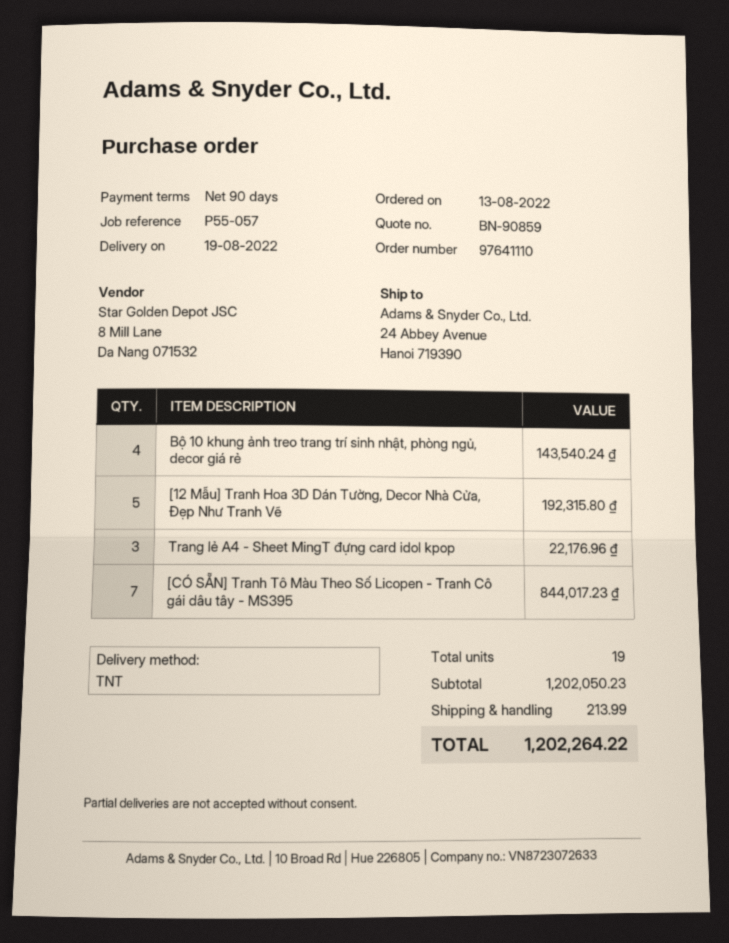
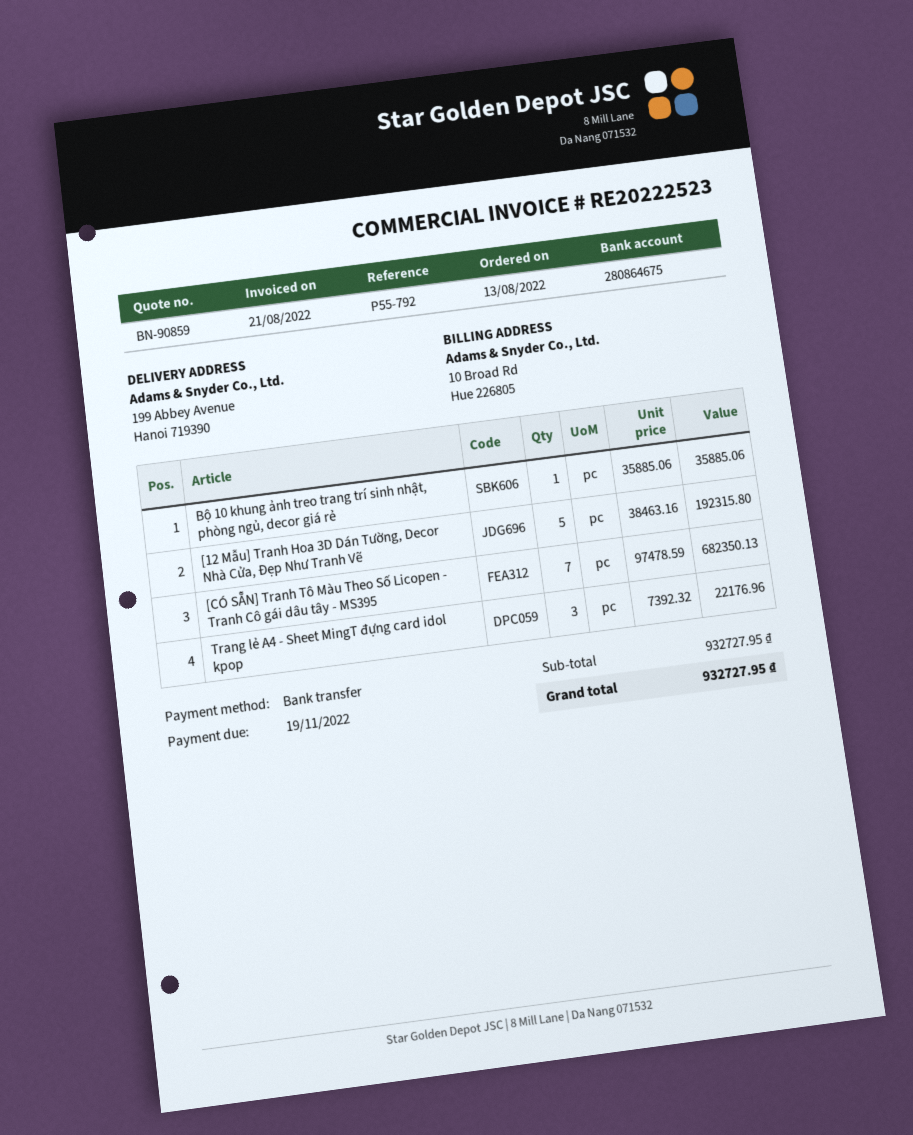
reference: P55-057 -> P55-792
ship to: 24 Abbey Avenue, Hanoi 719390 -> 199 Abbey Avenue, Hanoi 719390
Bộ 10 khung ảnh treo trang trí sinh nhật, phòng ngủ, decor giá rẻ: 4 for 143540.24 -> 1 for 35885.06
[CÓ SẴN] Tranh Tô Màu Theo Số Licopen - Tranh Cô gái dâu tây - MS395: 7 for 844017.23 -> 7 for 682350.13
subtotal: 1202050.23 -> 932727.95
shipping: 213.99 -> none
total: 1202264.22 -> 932727.95

